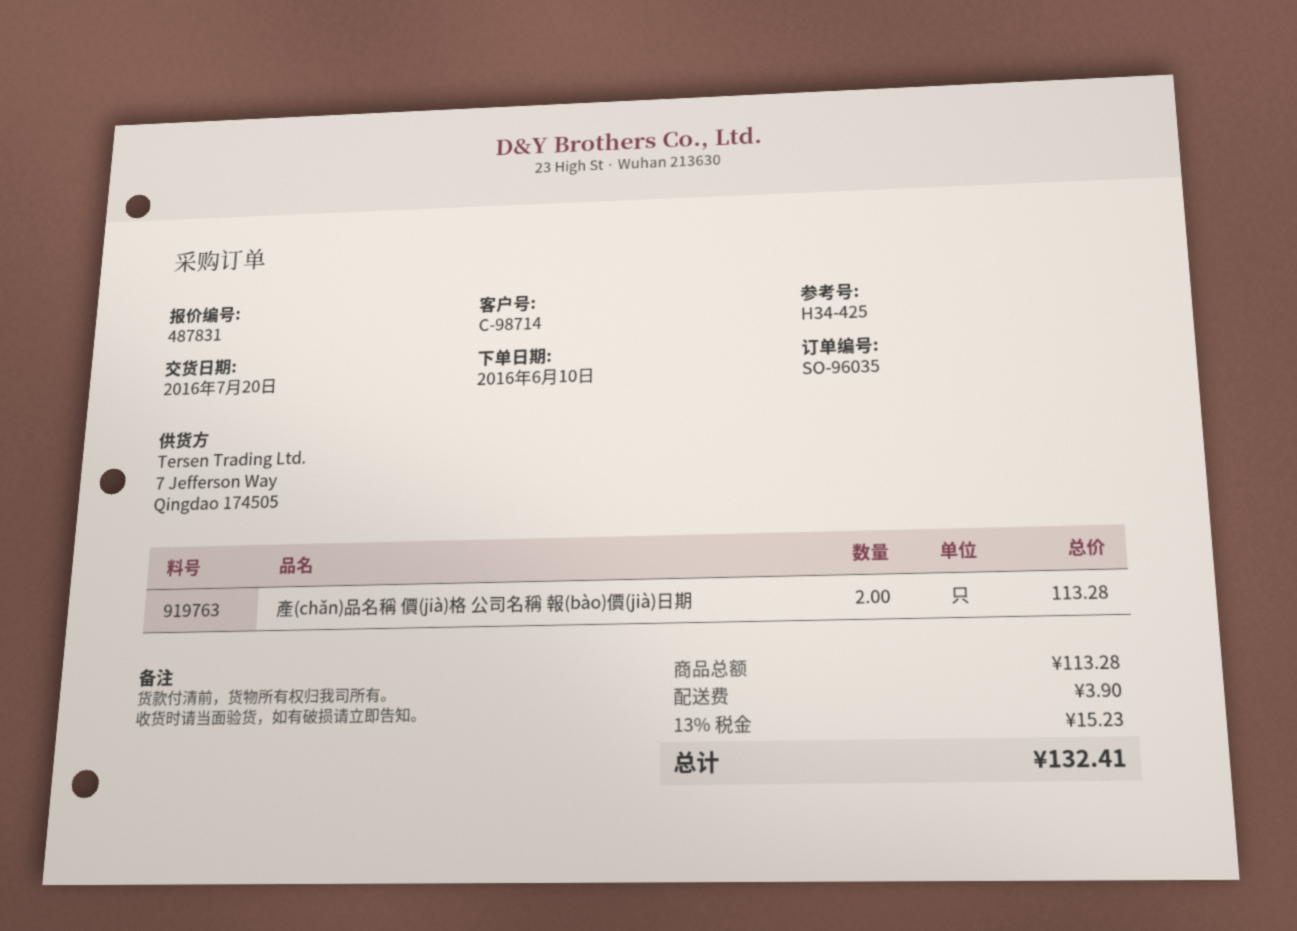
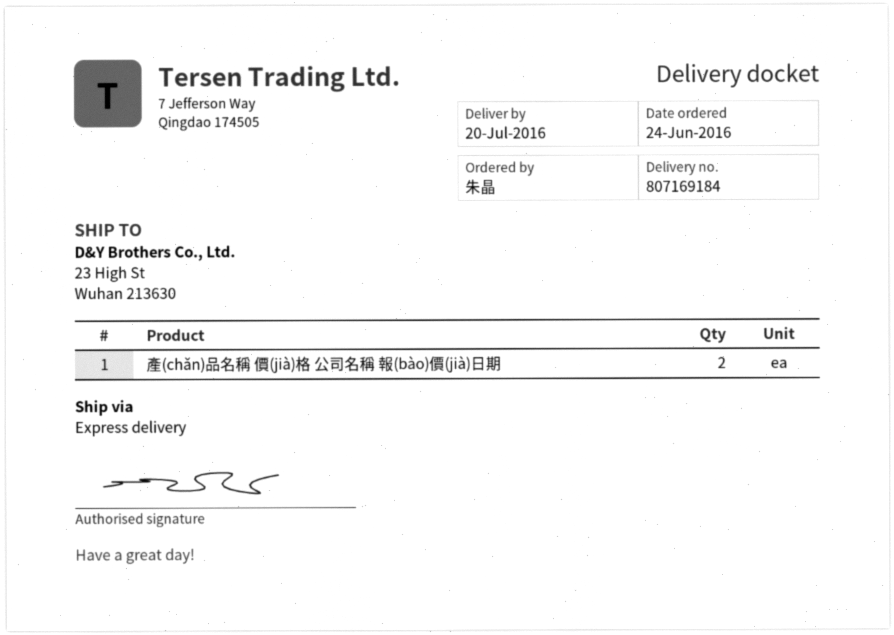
order date: 2016-06-10 -> 2016-06-24

